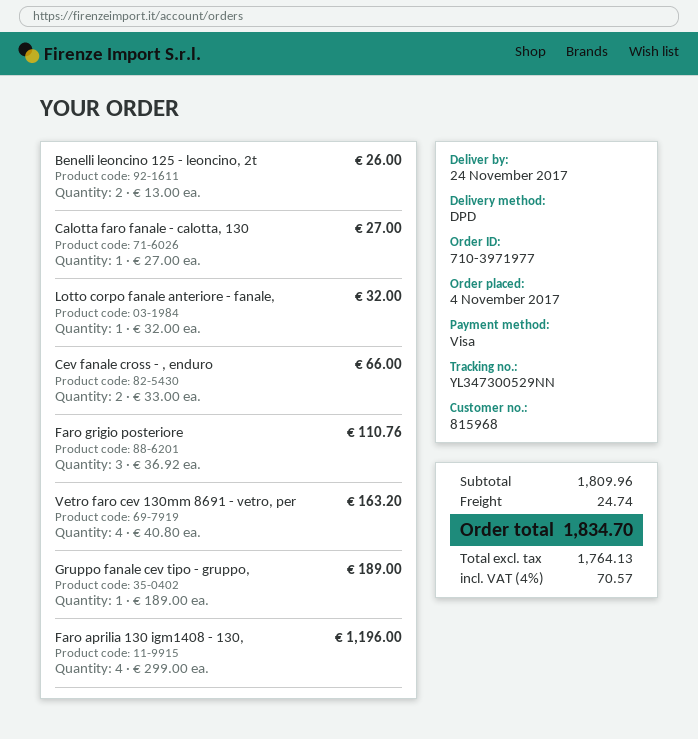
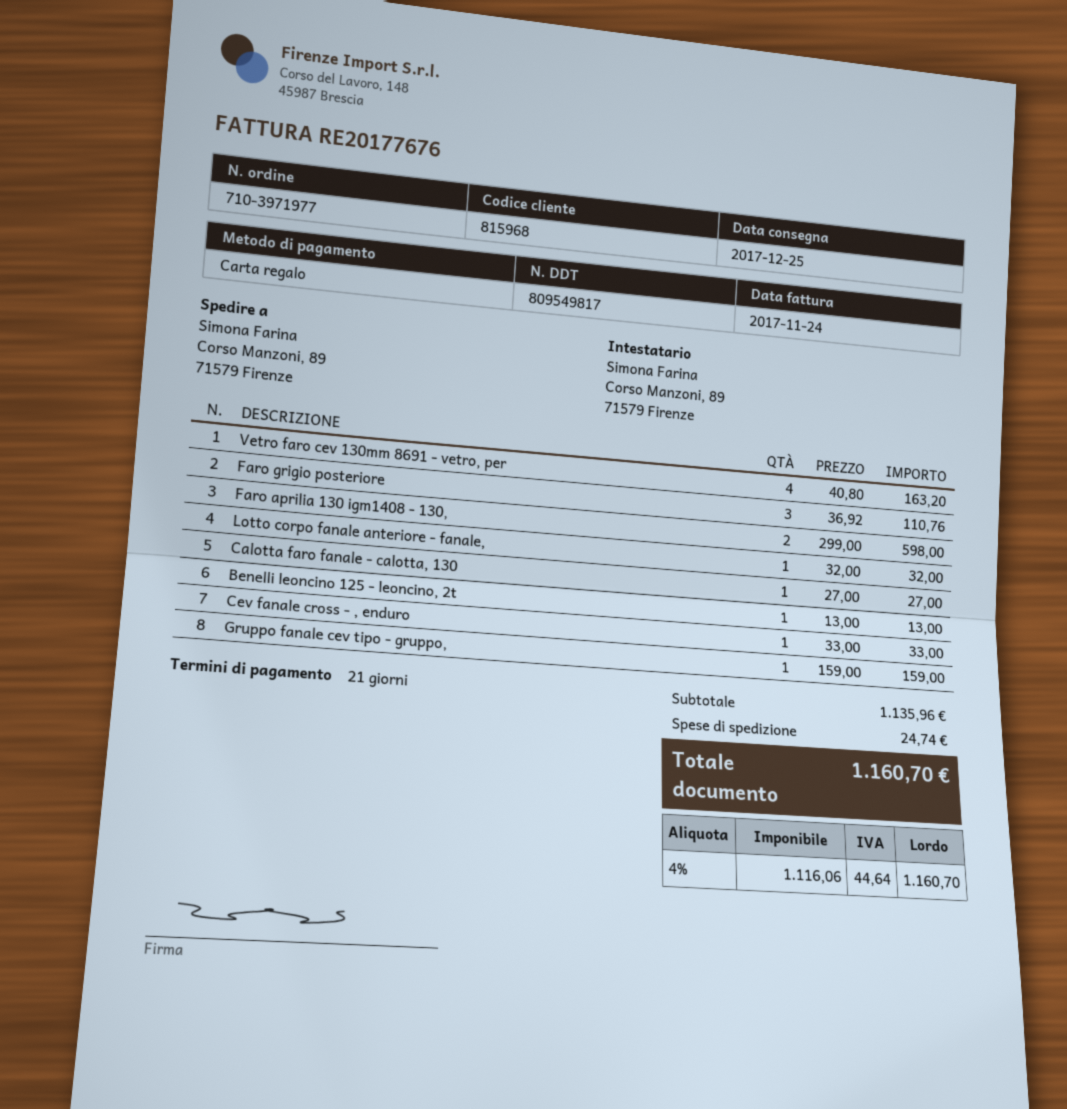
delivery date: 2017-11-24 -> 2017-12-25
payment method: Visa -> gift card
Benelli leoncino 125 - leoncino, 2t: 2 x 13.00 = 26.00 -> 1 x 13.00 = 13.00
Cev fanale cross - , enduro: 2 x 33.00 = 66.00 -> 1 x 33.00 = 33.00
Gruppo fanale cev tipo - gruppo,: 1 x 189.00 = 189.00 -> 1 x 159.00 = 159.00
Faro aprilia 130 igm1408 - 130,: 4 x 299.00 = 1196.00 -> 2 x 299.00 = 598.00
subtotal: 1809.96 -> 1135.96
net: 1764.13 -> 1116.06
tax: 4% = 70.57 -> 4% = 44.64
total: 1834.70 -> 1160.70

